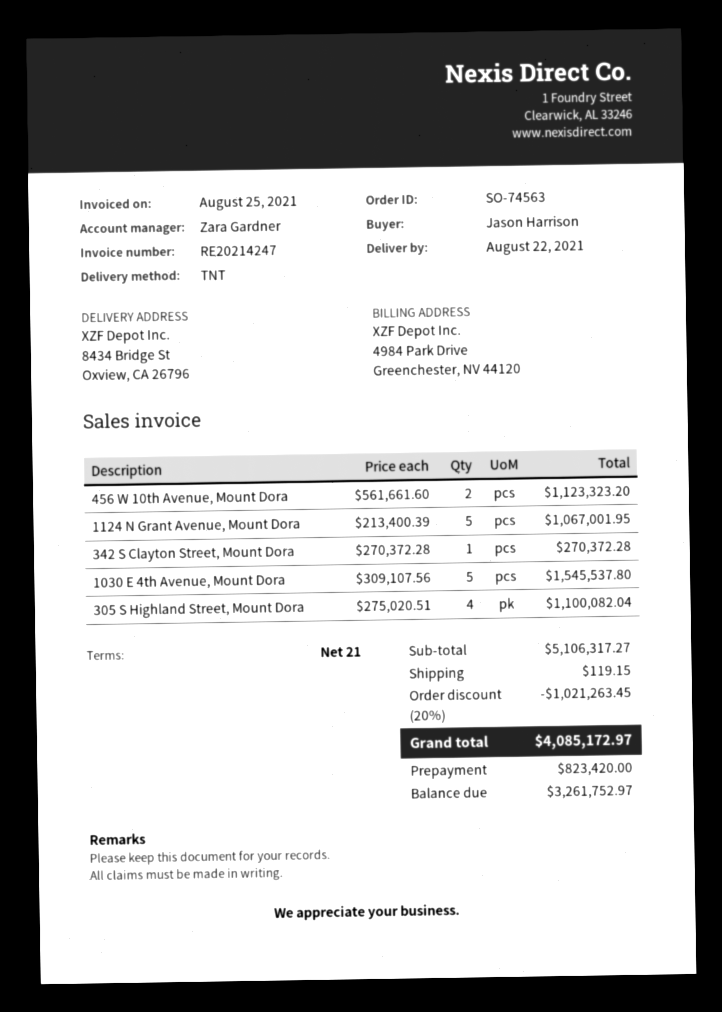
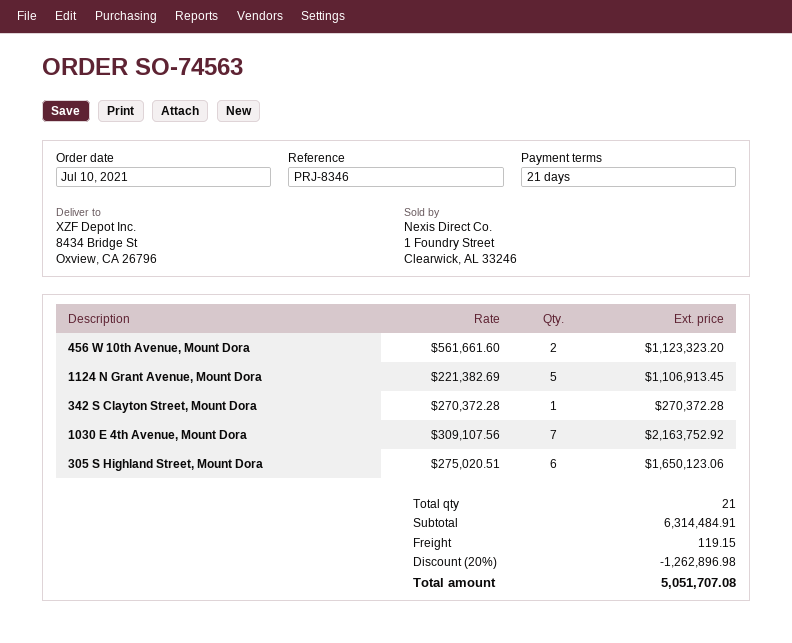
1124 N Grant Avenue, Mount Dora: 5 x 213400.39 = 1067001.95 -> 5 x 221382.69 = 1106913.45
1030 E 4th Avenue, Mount Dora: 5 x 309107.56 = 1545537.80 -> 7 x 309107.56 = 2163752.92
305 S Highland Street, Mount Dora: 4 x 275020.51 = 1100082.04 -> 6 x 275020.51 = 1650123.06
subtotal: 5106317.27 -> 6314484.91
discount: 20% = 1021263.45 -> 20% = 1262896.98
total: 4085172.97 -> 5051707.08

